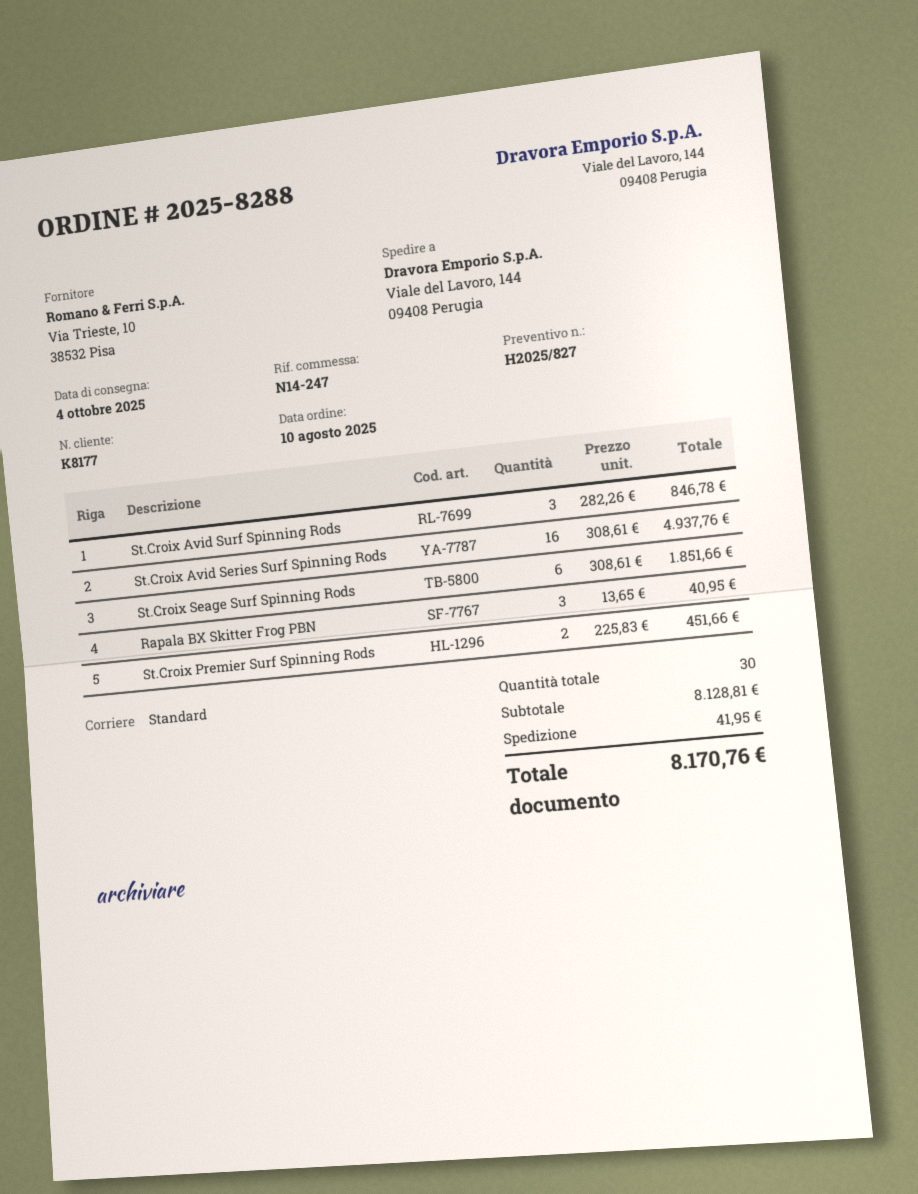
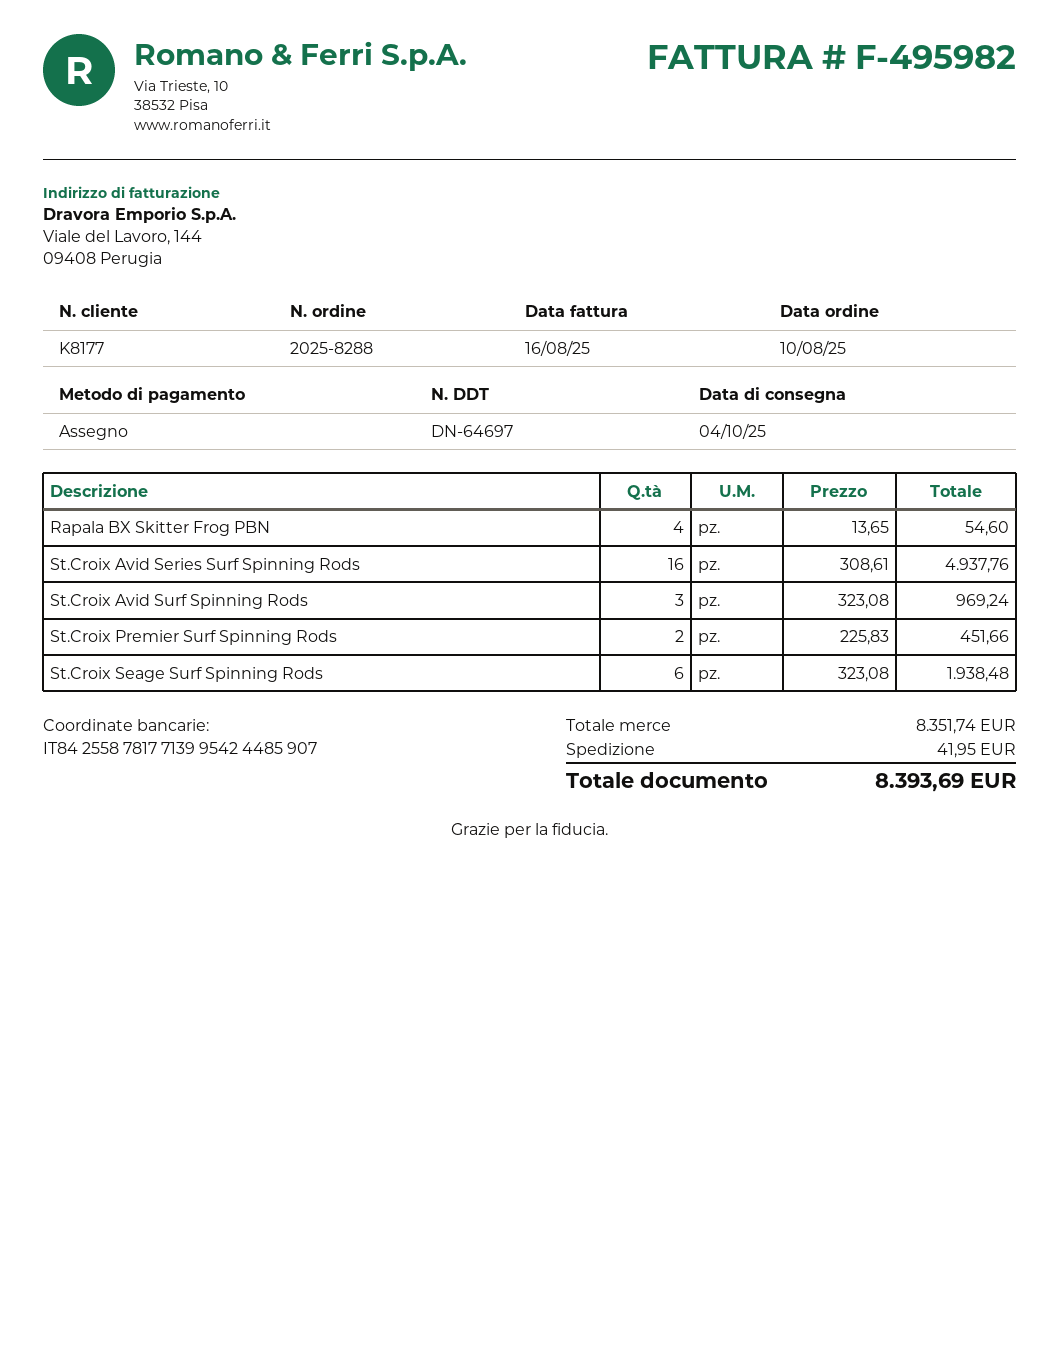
St.Croix Avid Surf Spinning Rods: 3 x 282.26 = 846.78 -> 3 x 323.08 = 969.24
St.Croix Seage Surf Spinning Rods: 6 x 308.61 = 1851.66 -> 6 x 323.08 = 1938.48
Rapala BX Skitter Frog PBN: 3 x 13.65 = 40.95 -> 4 x 13.65 = 54.60
subtotal: 8128.81 -> 8351.74
total: 8170.76 -> 8393.69

